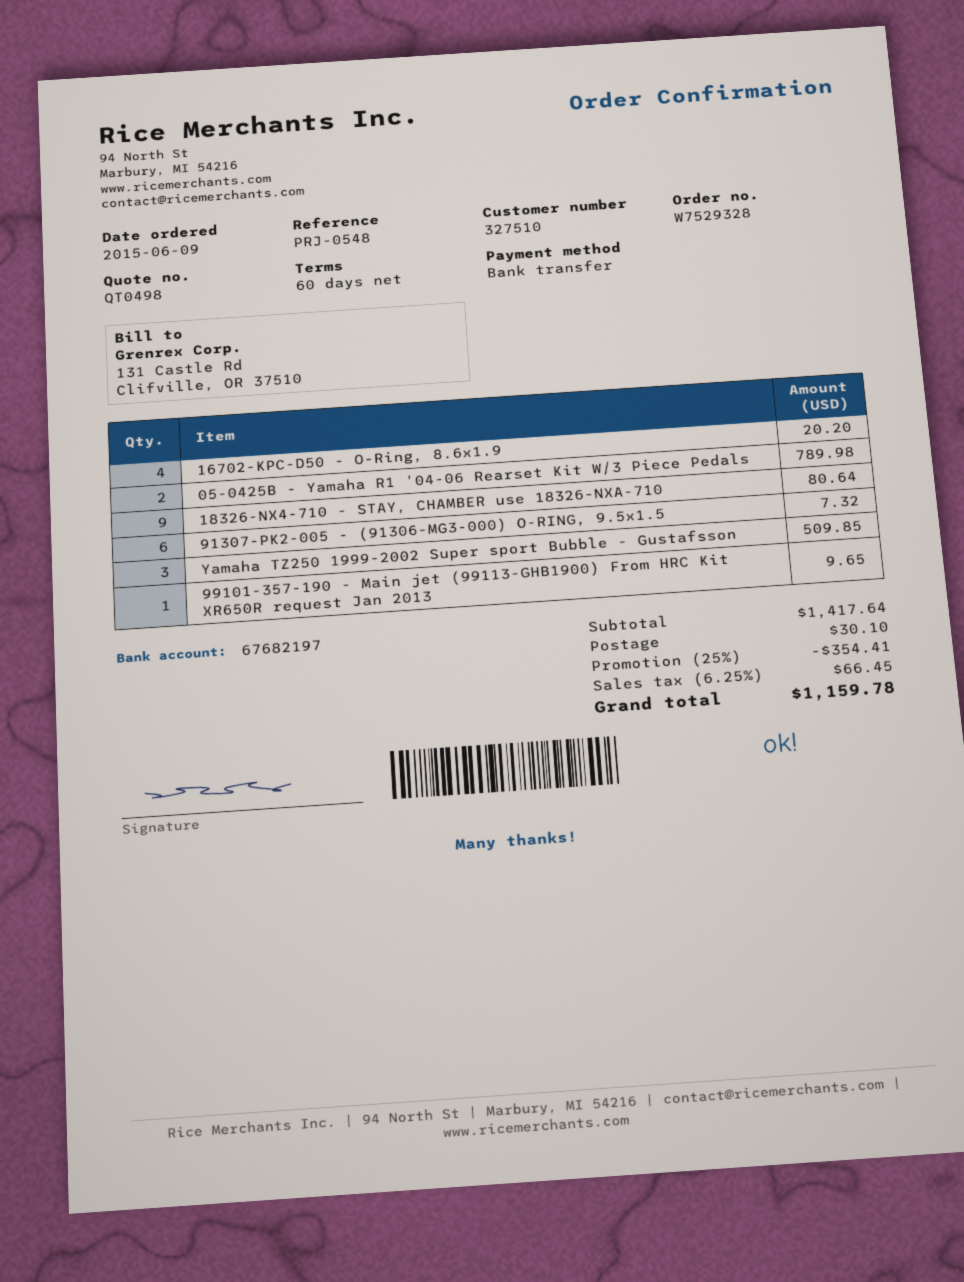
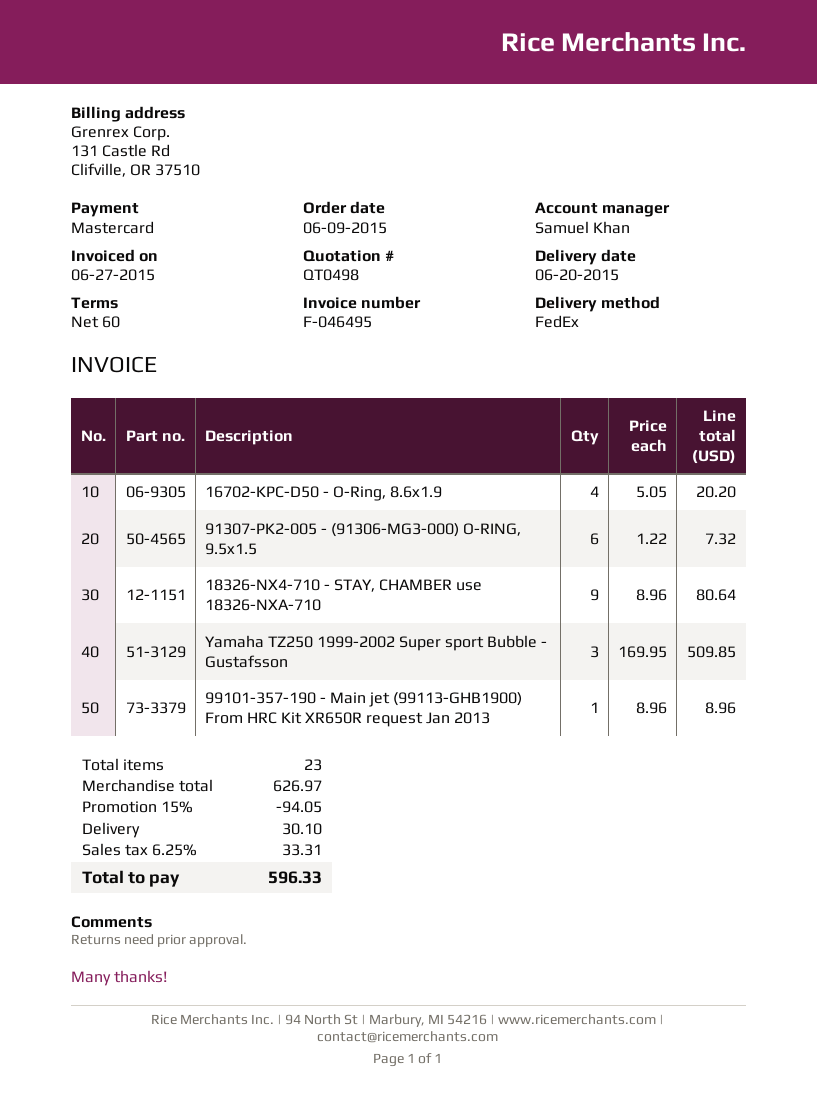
payment method: bank transfer -> Mastercard
05-0425B - Yamaha R1 '04-06 Rearset Kit W/3 Piece Pedals: 2 for 789.98 -> none
99101-357-190 - Main jet (99113-GHB1900) From HRC Kit XR650R request Jan 2013: 1 for 9.65 -> 1 for 8.96
subtotal: 1417.64 -> 626.97
discount: 25% = 354.41 -> 15% = 94.05
tax: 6.25% = 66.45 -> 6.25% = 33.31
total: 1159.78 -> 596.33

